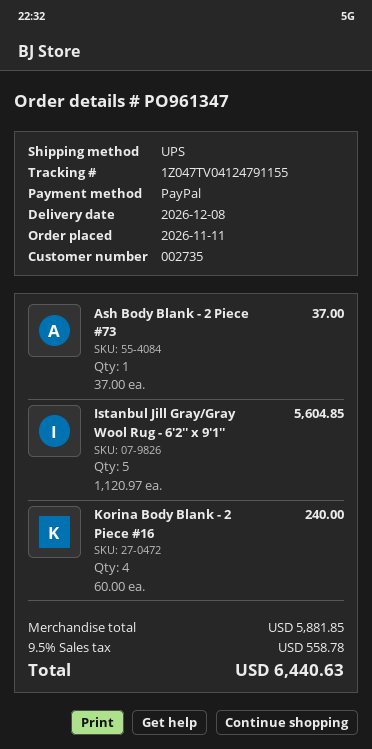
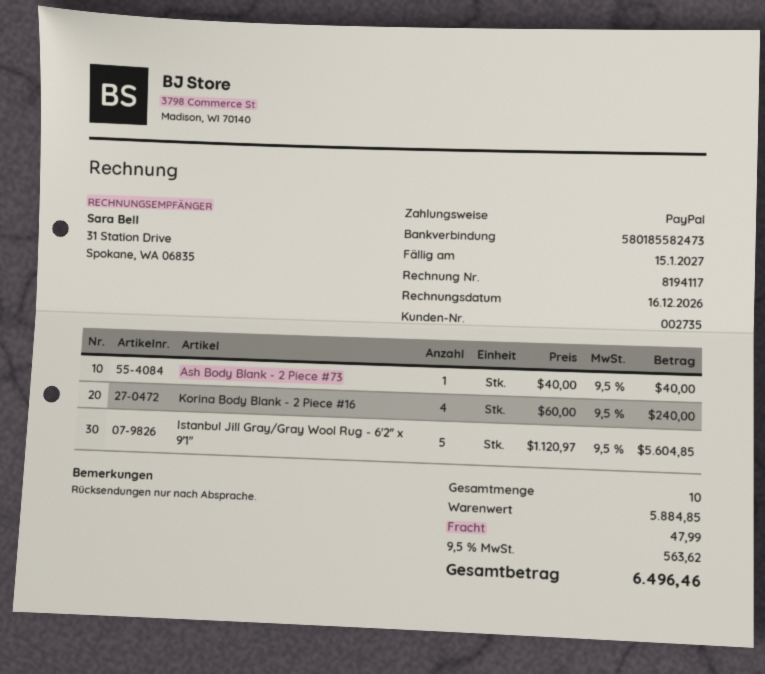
Ash Body Blank - 2 Piece #73: 1 x 37.00 = 37.00 -> 1 x 40.00 = 40.00
subtotal: 5881.85 -> 5884.85
shipping: none -> 47.99
tax: 9.5% = 558.78 -> 9.5% = 563.62
total: 6440.63 -> 6496.46

